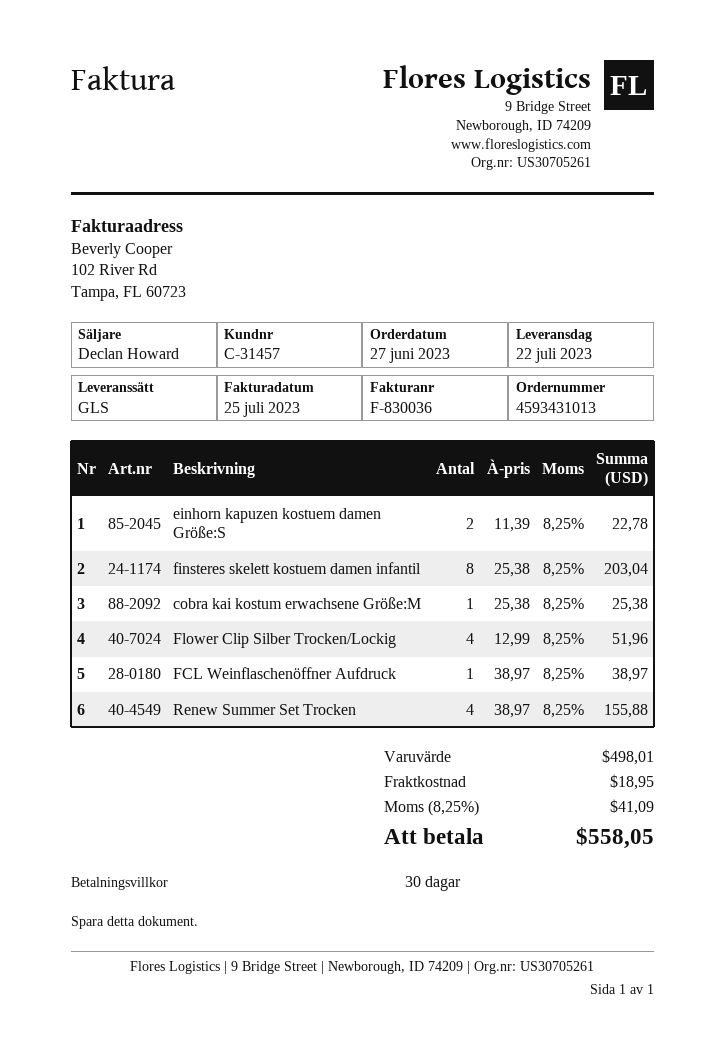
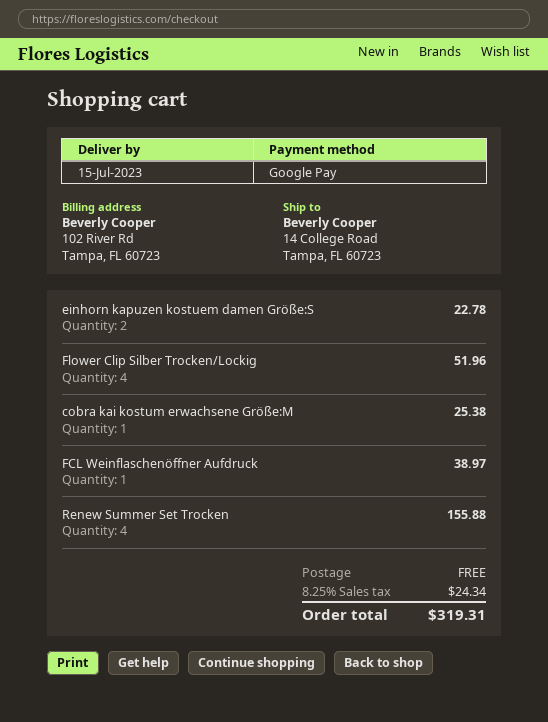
delivery date: 2023-07-22 -> 2023-07-15
finsteres skelett kostuem damen infantil: 8 for 203.04 -> none
shipping: 18.95 -> 0.00
tax: 8.25% = 41.09 -> 8.25% = 24.34
total: 558.05 -> 319.31

